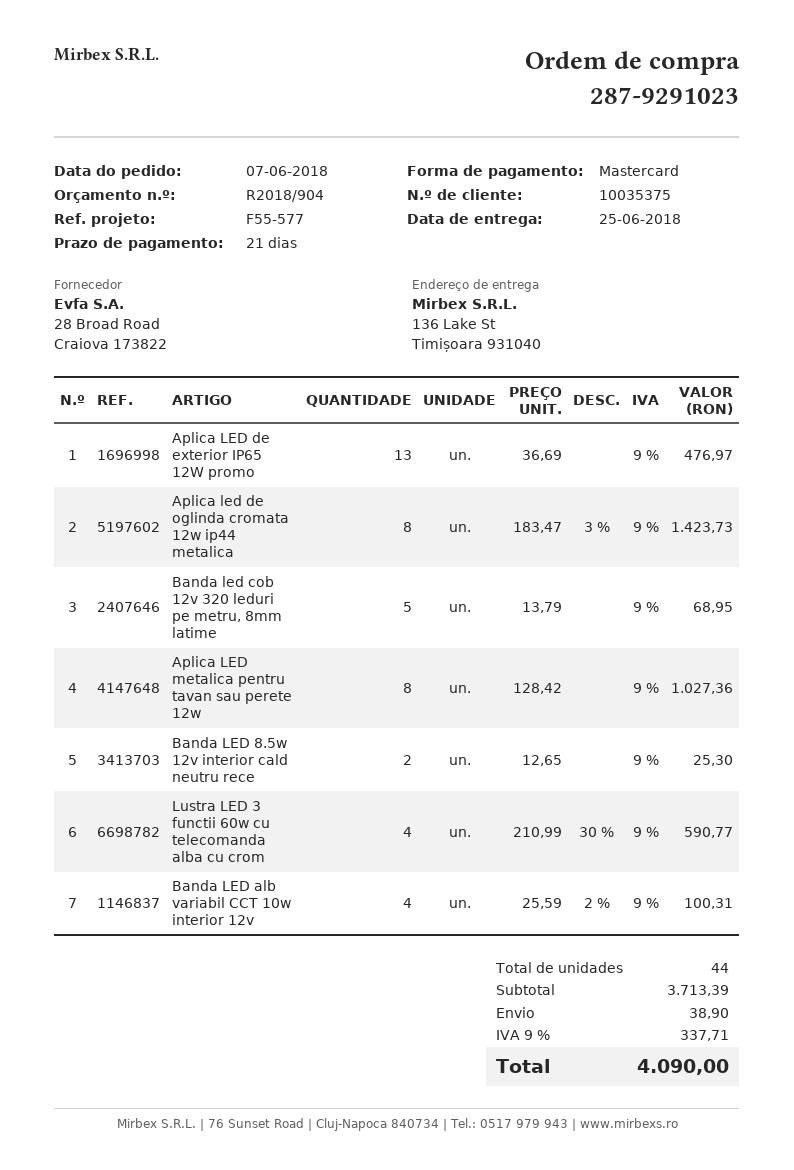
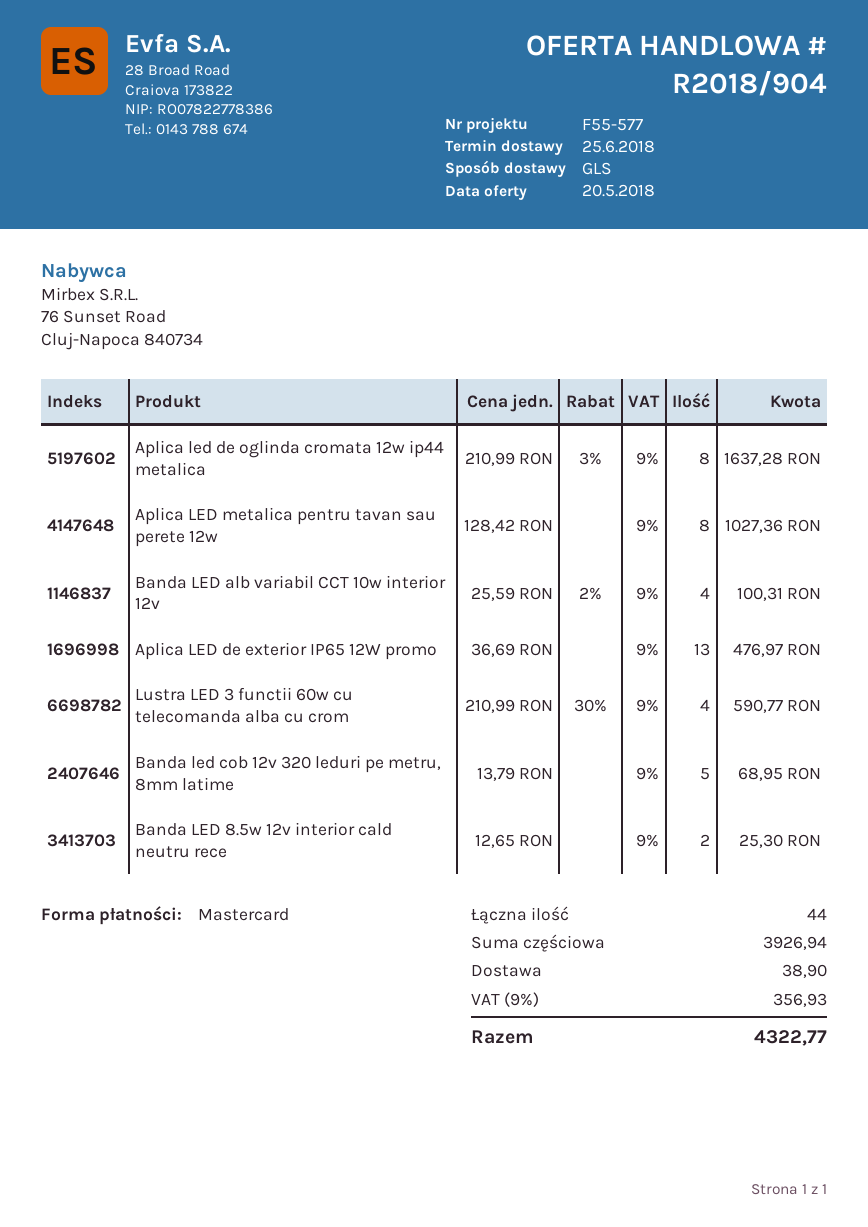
Aplica led de oglinda cromata 12w ip44 metalica: 8 x 183.47 - 3% = 1423.73 -> 8 x 210.99 - 3% = 1637.28
subtotal: 3713.39 -> 3926.94
tax: 9% = 337.71 -> 9% = 356.93
total: 4090.00 -> 4322.77

